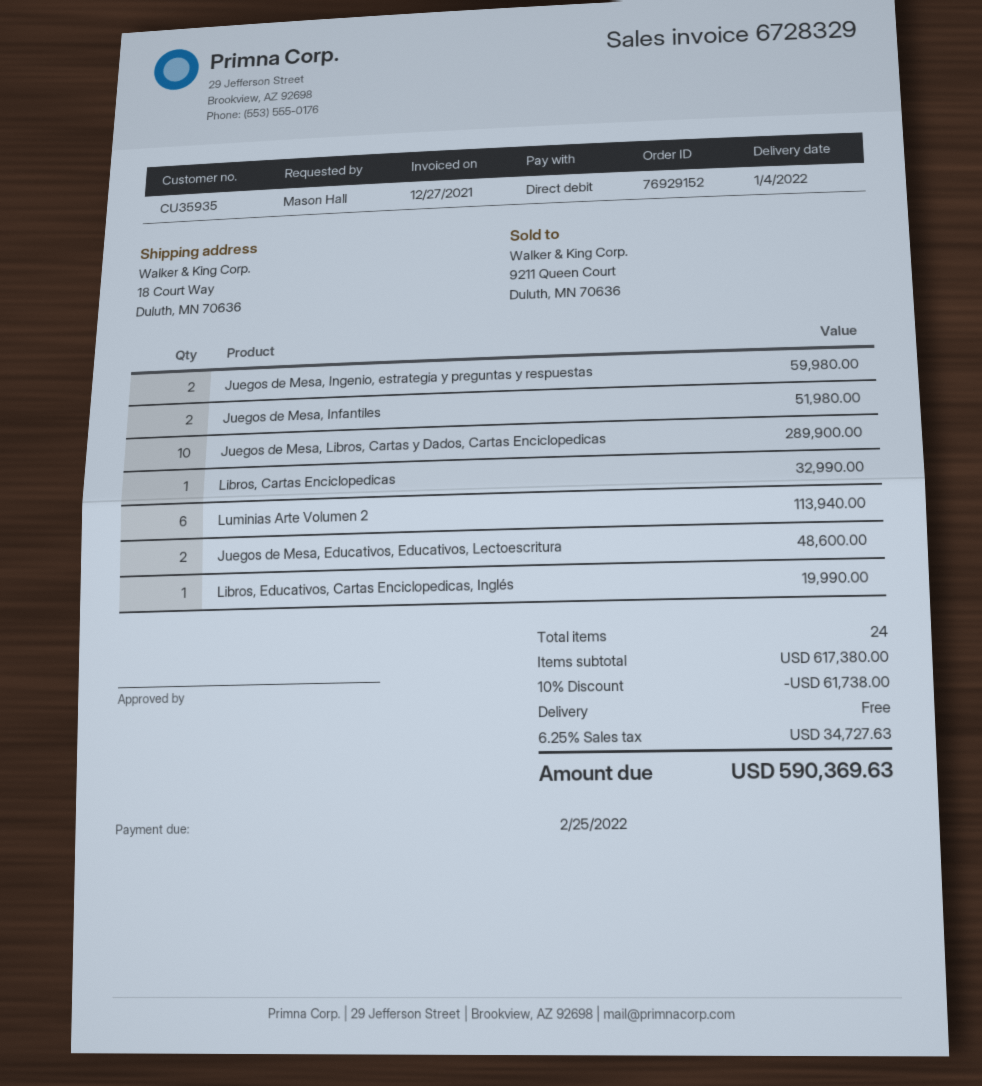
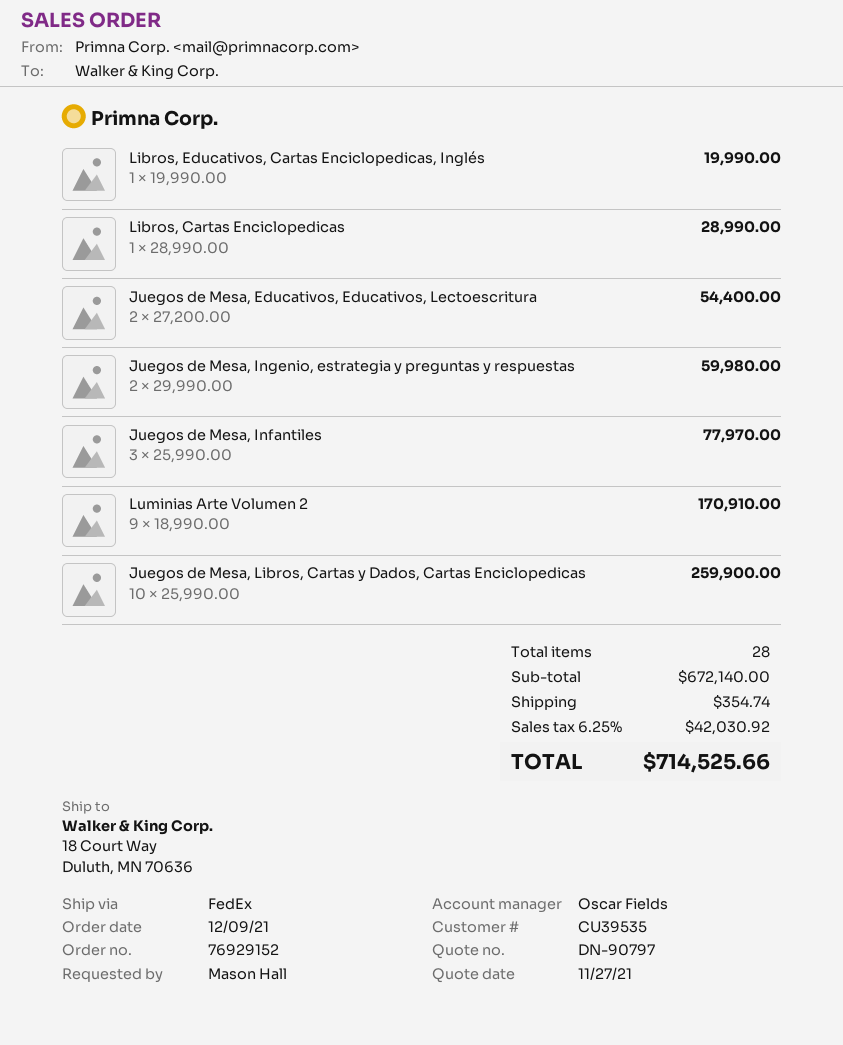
customer number: CU35935 -> CU39535
Juegos de Mesa, Infantiles: 2 for 51980.00 -> 3 for 77970.00
Juegos de Mesa, Libros, Cartas y Dados, Cartas Enciclopedicas: 10 for 289900.00 -> 10 for 259900.00
Libros, Cartas Enciclopedicas: 1 for 32990.00 -> 1 for 28990.00
Luminias Arte Volumen 2: 6 for 113940.00 -> 9 for 170910.00
Juegos de Mesa, Educativos, Educativos, Lectoescritura: 2 for 48600.00 -> 2 for 54400.00
total quantity: 24 -> 28
subtotal: 617380.00 -> 672140.00
discount: 10% = 61738.00 -> none
shipping: 0.00 -> 354.74
tax: 6.25% = 34727.63 -> 6.25% = 42030.92
total: 590369.63 -> 714525.66

